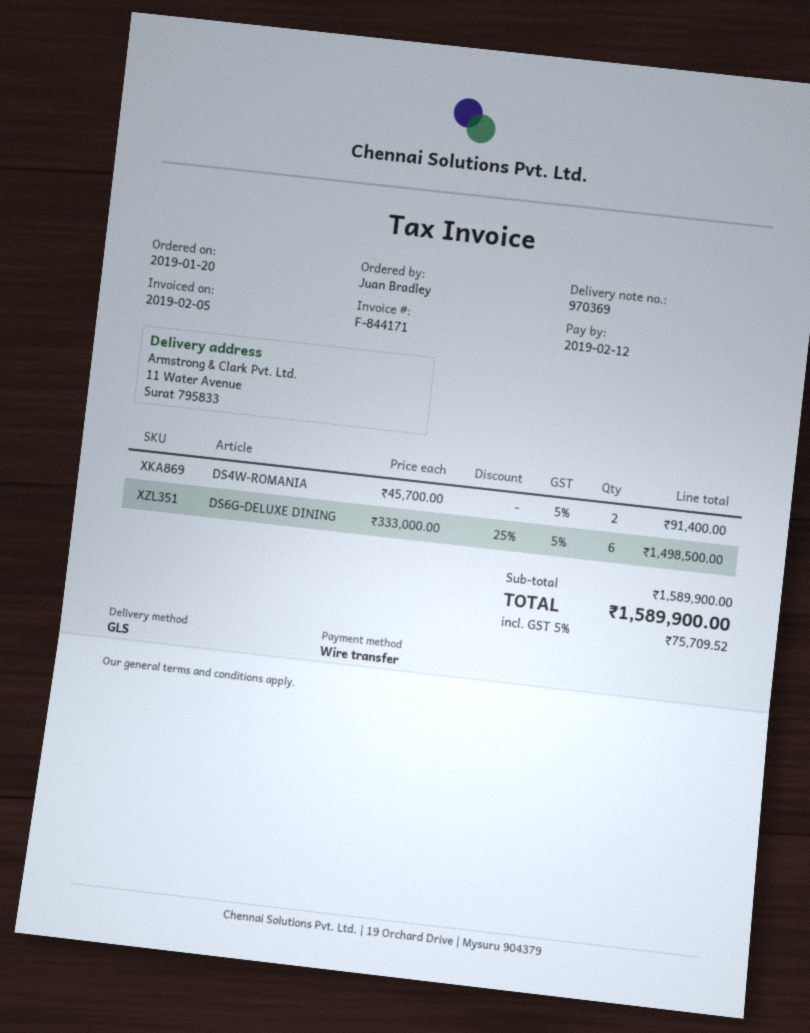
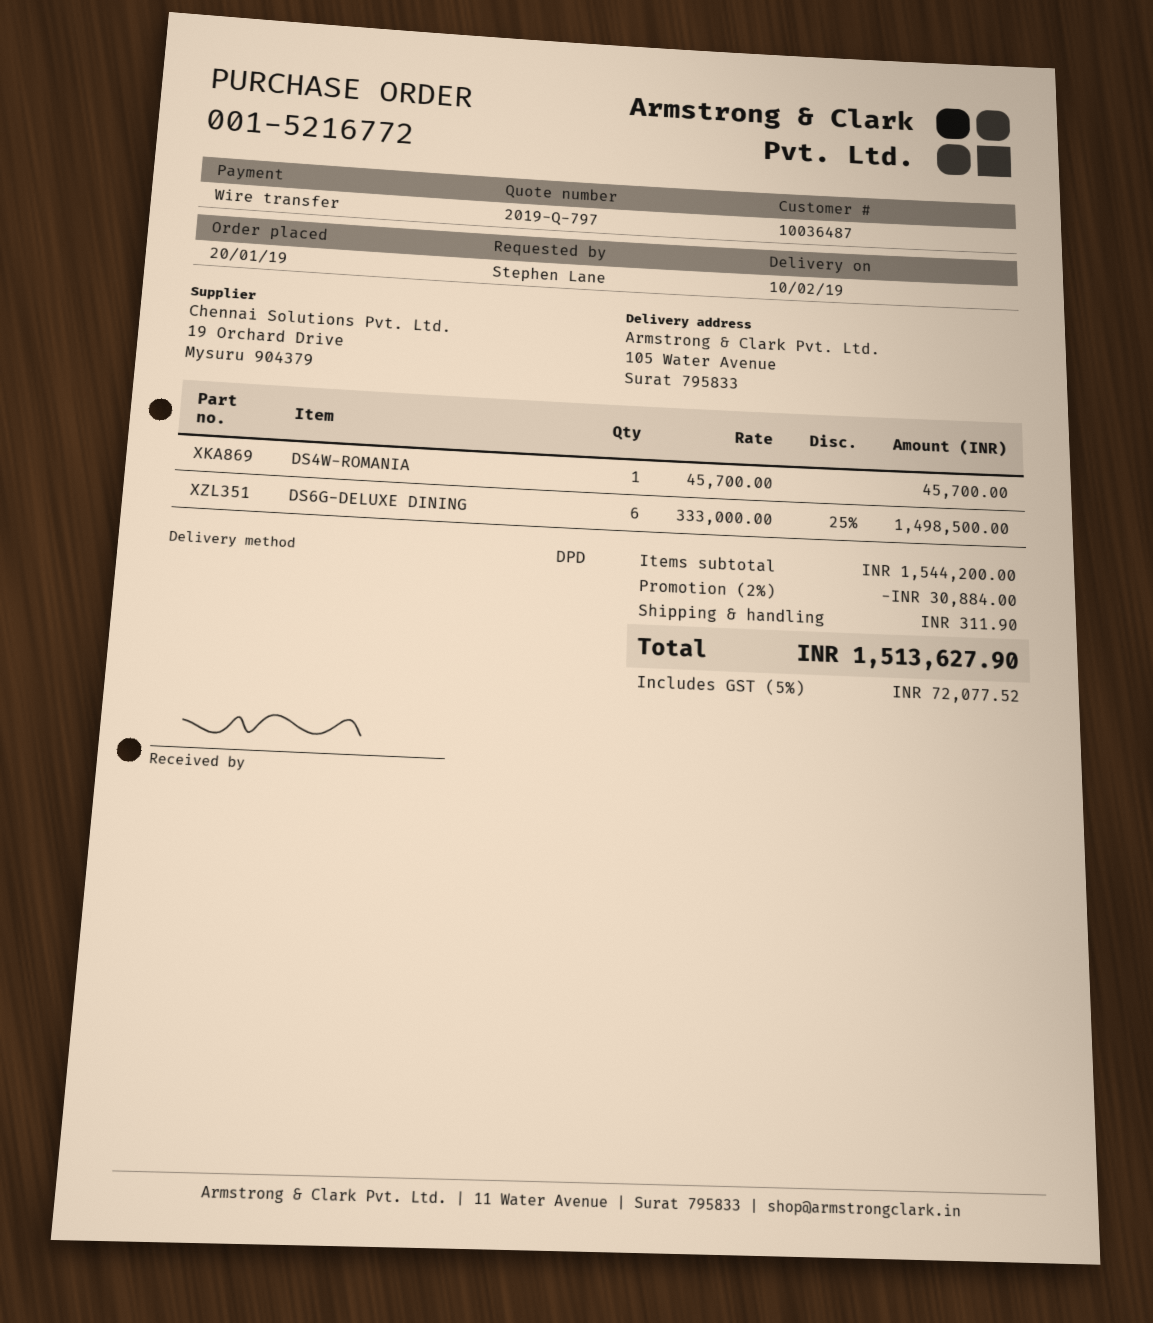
ordered by: Juan Bradley -> Stephen Lane
shipping method: GLS -> DPD
ship to: 11 Water Avenue, Surat 795833 -> 105 Water Avenue, Surat 795833
DS4W-ROMANIA: 2 x 45700.00 = 91400.00 -> 1 x 45700.00 = 45700.00
subtotal: 1589900.00 -> 1544200.00
discount: none -> 2% = 30884.00
shipping: none -> 311.90
tax: 5% = 75709.52 -> 5% = 72077.52
total: 1589900.00 -> 1513627.90

